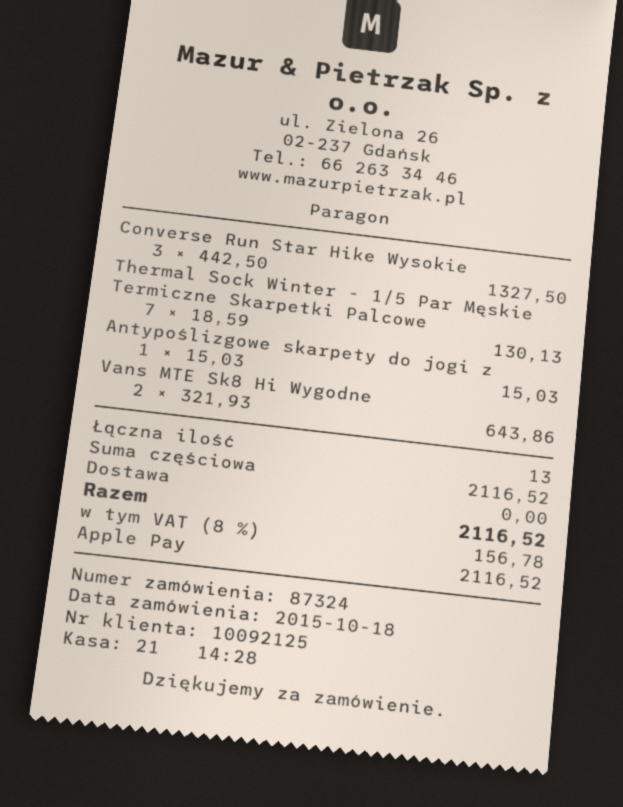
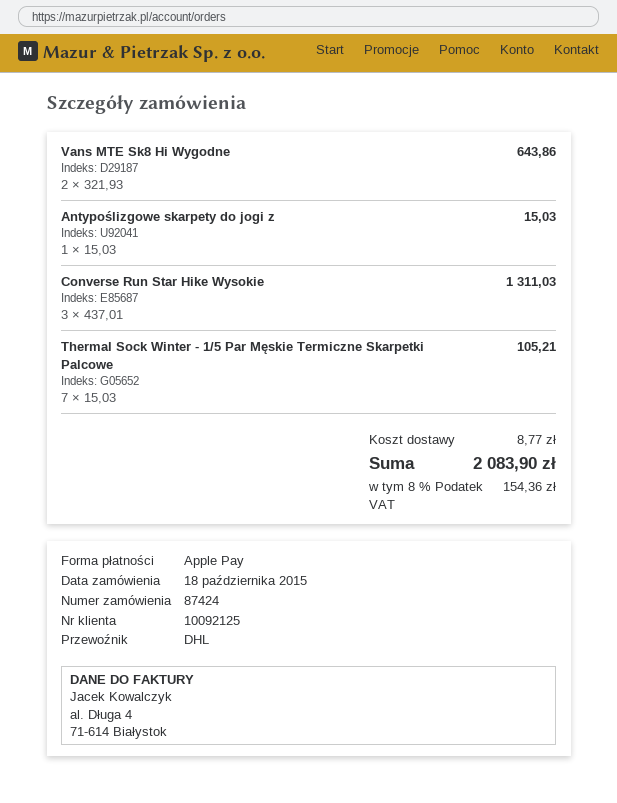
order number: 87324 -> 87424
Converse Run Star Hike Wysokie: 3 x 442.50 = 1327.50 -> 3 x 437.01 = 1311.03
Thermal Sock Winter - 1/5 Par Męskie Termiczne Skarpetki Palcowe: 7 x 18.59 = 130.13 -> 7 x 15.03 = 105.21
shipping: 0.00 -> 8.77
tax: 8% = 156.78 -> 8% = 154.36
total: 2116.52 -> 2083.90

